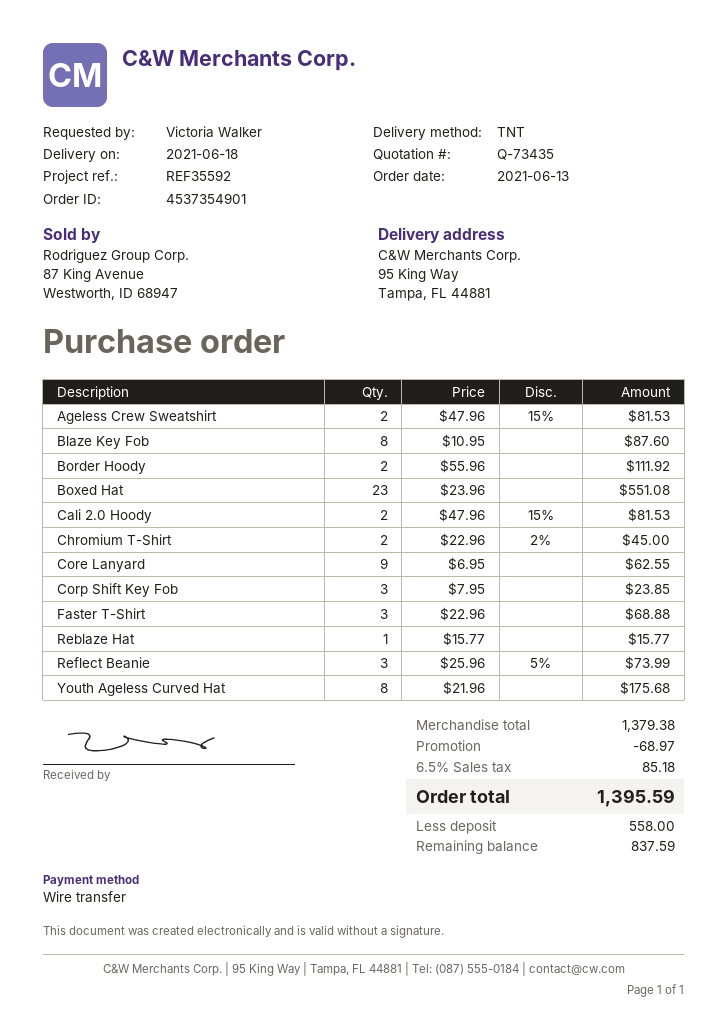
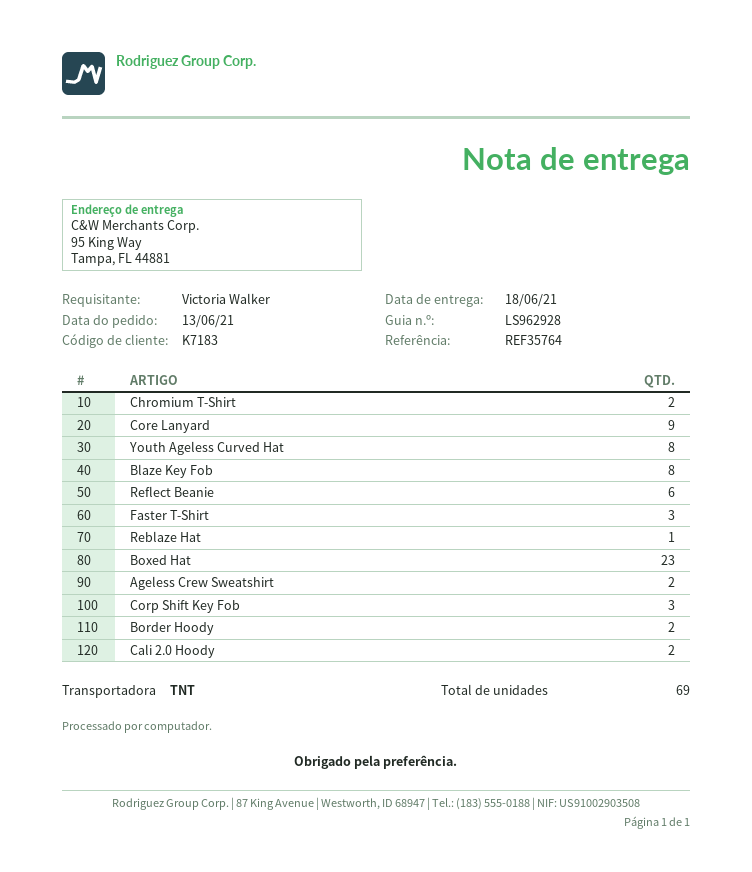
reference: REF35592 -> REF35764
Reflect Beanie: 3 -> 6

